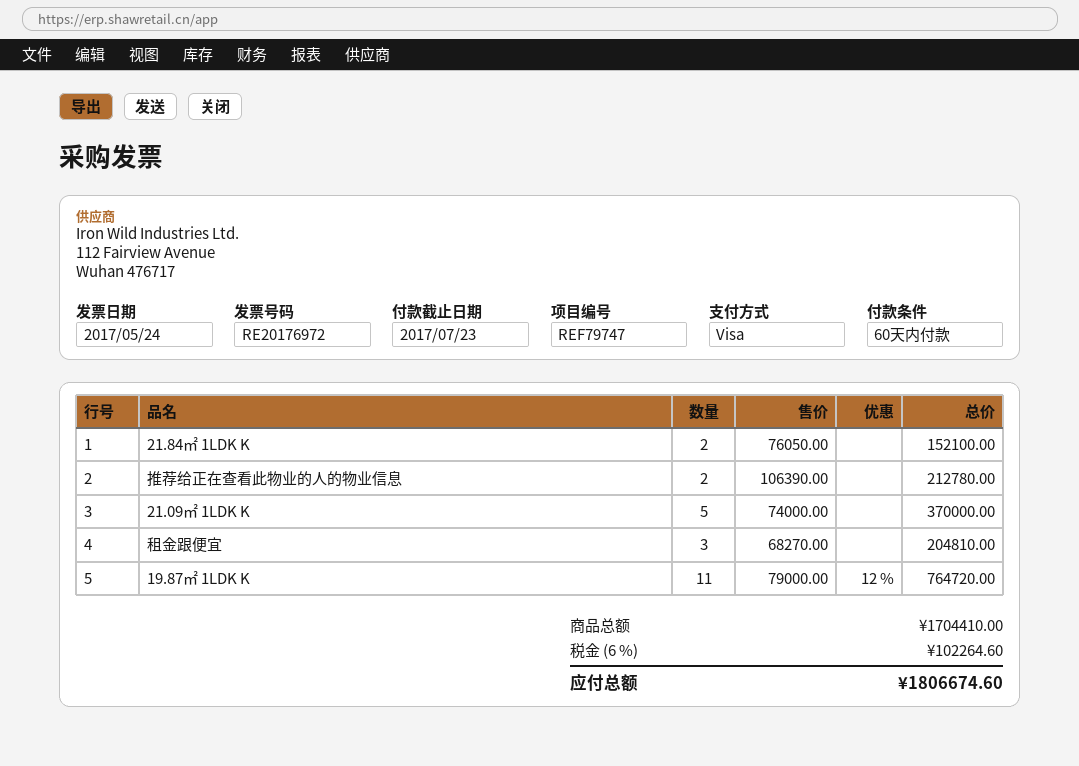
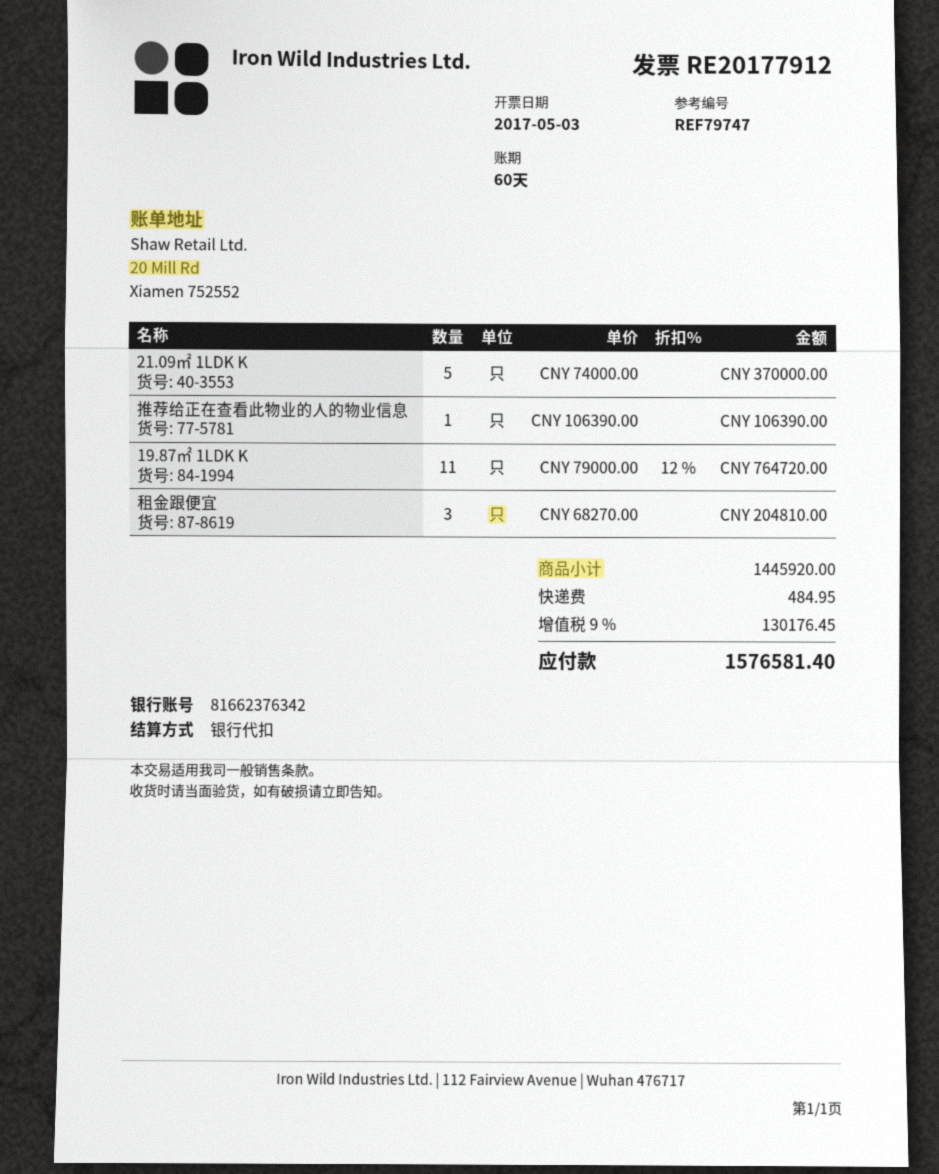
invoice number: RE20176972 -> RE20177912
invoice date: 2017-05-24 -> 2017-05-03
payment method: Visa -> direct debit
21.84㎡ 1LDK K: 2 x 76050.00 = 152100.00 -> none
推荐给正在查看此物业的人的物业信息: 2 x 106390.00 = 212780.00 -> 1 x 106390.00 = 106390.00
subtotal: 1704410.00 -> 1445920.00
shipping: none -> 484.95
tax: 6% = 102264.60 -> 9% = 130176.45
total: 1806674.60 -> 1576581.40

